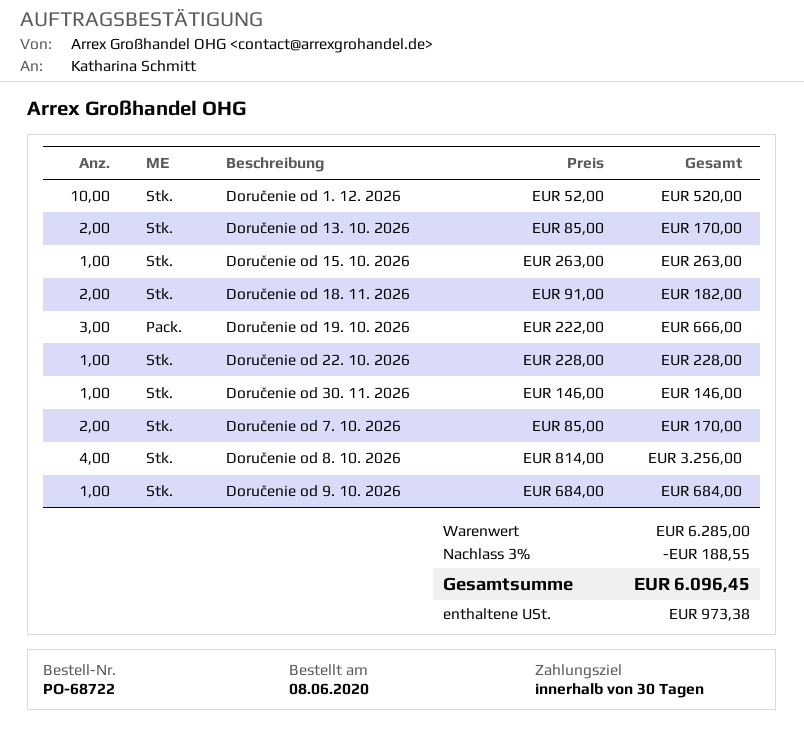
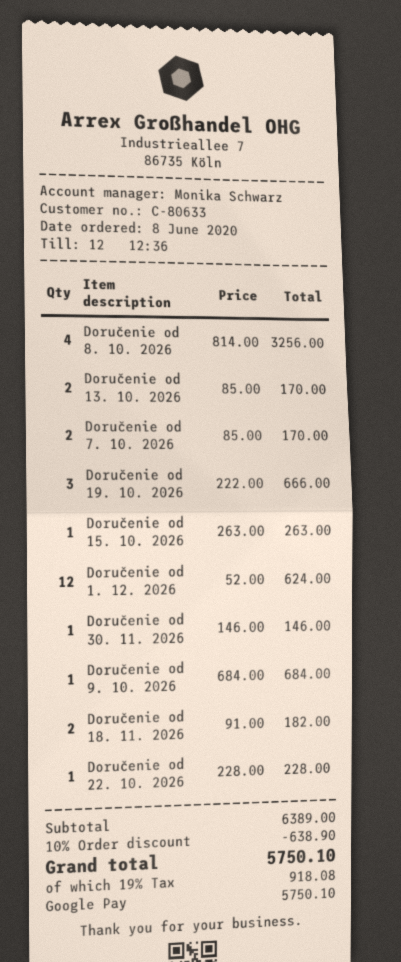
Doručenie od 1. 12. 2026: 10 x 52.00 = 520.00 -> 12 x 52.00 = 624.00
subtotal: 6285.00 -> 6389.00
discount: 3% = 188.55 -> 10% = 638.90
tax: 973.38 -> 918.08
total: 6096.45 -> 5750.10

